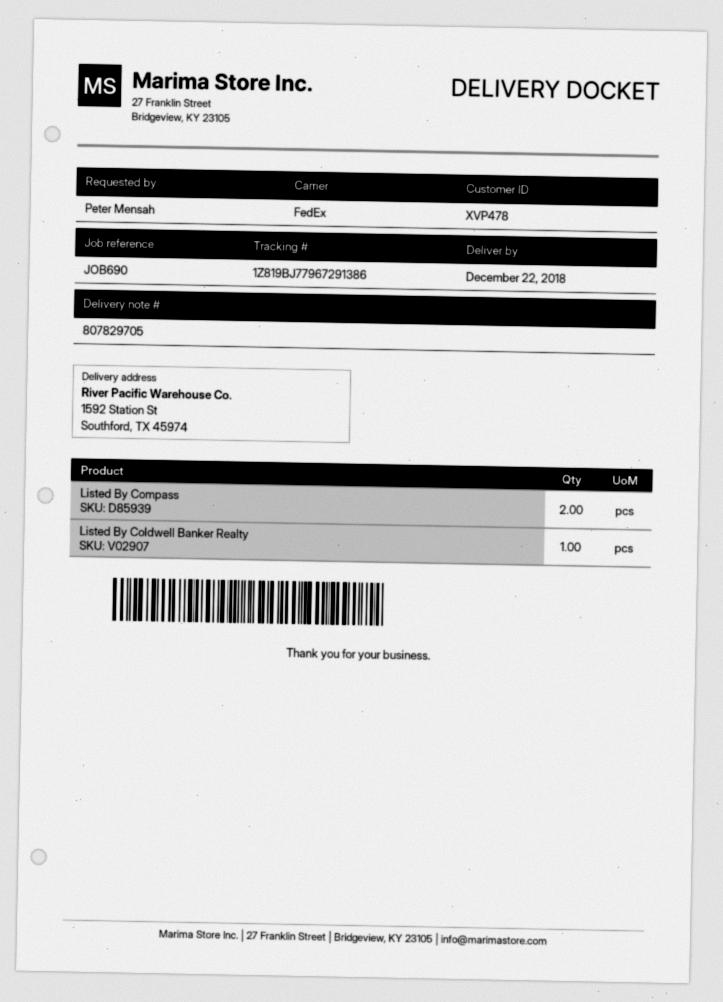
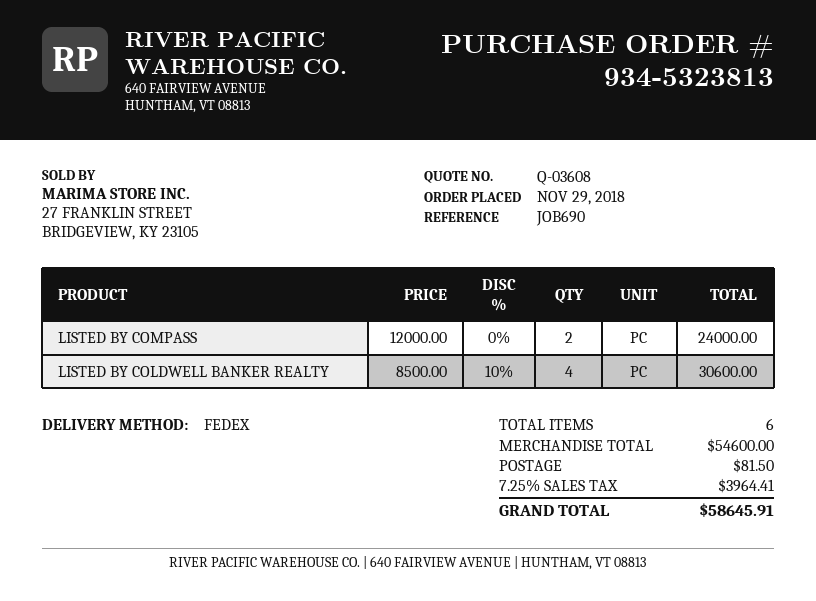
Listed By Coldwell Banker Realty: 1 -> 4

